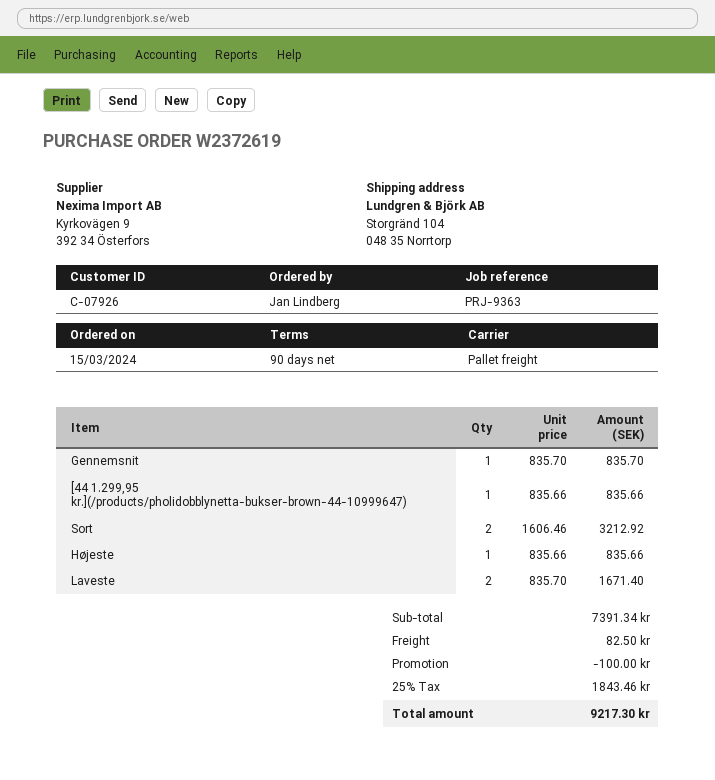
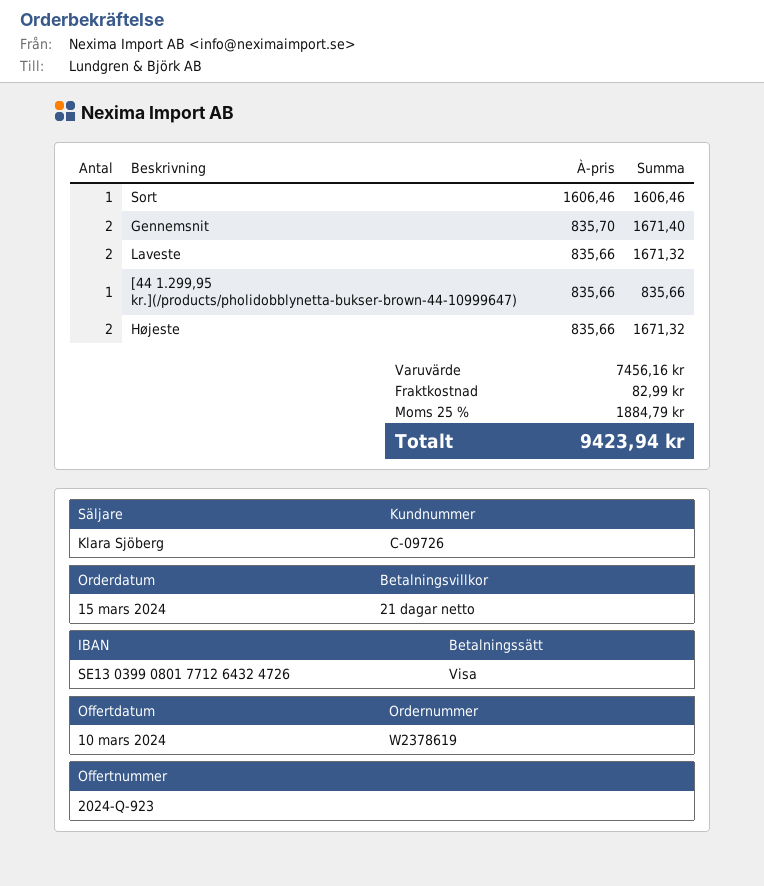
order number: W2372619 -> W2378619
payment terms: 90 days -> 21 days
customer number: C-07926 -> C-09726
Gennemsnit: 1 x 835.70 = 835.70 -> 2 x 835.70 = 1671.40
Sort: 2 x 1606.46 = 3212.92 -> 1 x 1606.46 = 1606.46
Højeste: 1 x 835.66 = 835.66 -> 2 x 835.66 = 1671.32
Laveste: 2 x 835.70 = 1671.40 -> 2 x 835.66 = 1671.32
subtotal: 7391.34 -> 7456.16
discount: 100.00 -> none
shipping: 82.50 -> 82.99
tax: 25% = 1843.46 -> 25% = 1884.79
total: 9217.30 -> 9423.94

